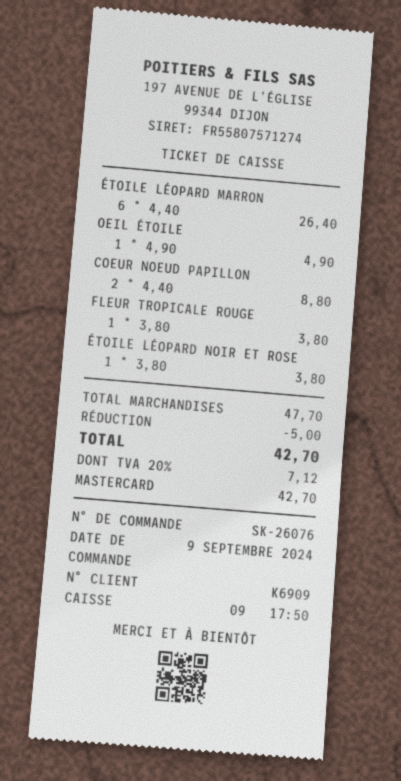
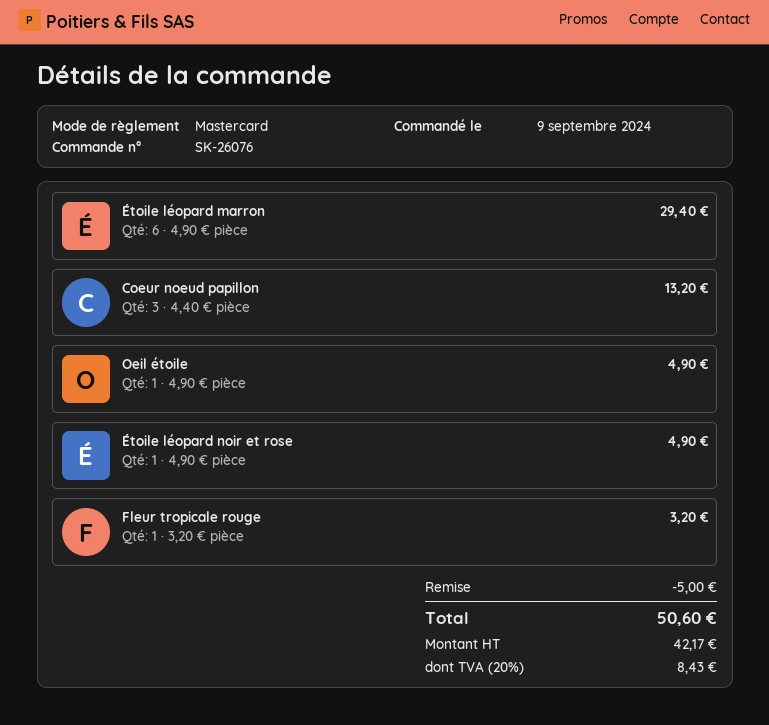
ÉTOILE LÉOPARD MARRON: 6 x 4.40 = 26.40 -> 6 x 4.90 = 29.40
COEUR NOEUD PAPILLON: 2 x 4.40 = 8.80 -> 3 x 4.40 = 13.20
FLEUR TROPICALE ROUGE: 1 x 3.80 = 3.80 -> 1 x 3.20 = 3.20
ÉTOILE LÉOPARD NOIR ET ROSE: 1 x 3.80 = 3.80 -> 1 x 4.90 = 4.90
tax: 20% = 7.12 -> 20% = 8.43
total: 42.70 -> 50.60

